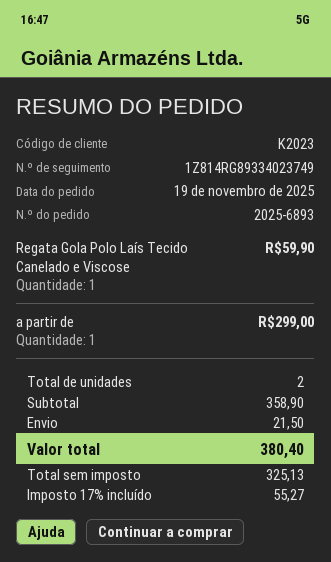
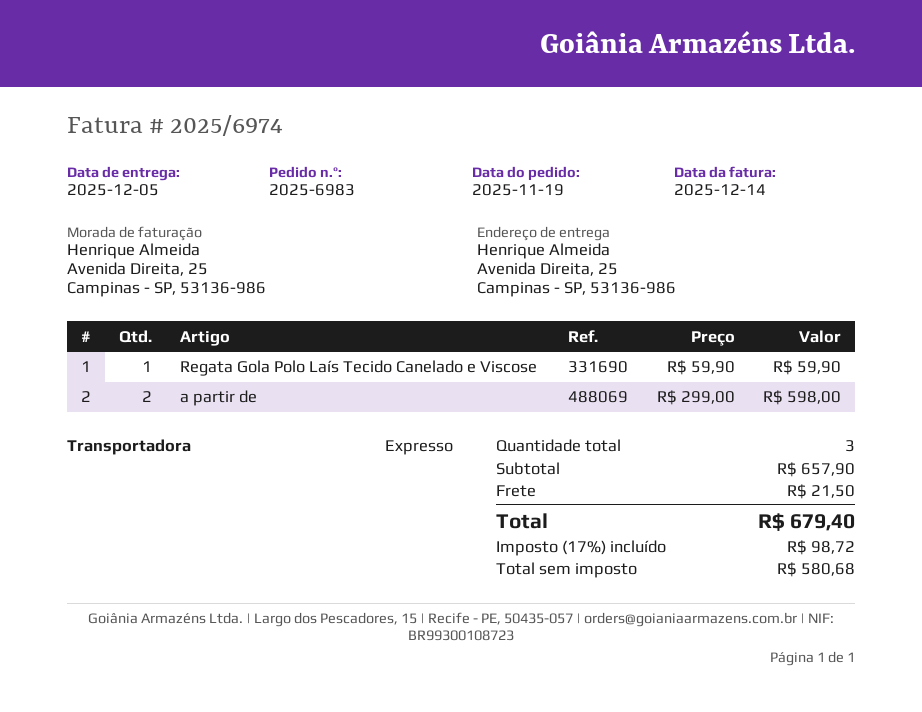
order number: 2025-6893 -> 2025-6983
a partir de: 1 for 299.00 -> 2 for 598.00
total quantity: 2 -> 3
subtotal: 358.90 -> 657.90
net: 325.13 -> 580.68
tax: 17% = 55.27 -> 17% = 98.72
total: 380.40 -> 679.40

